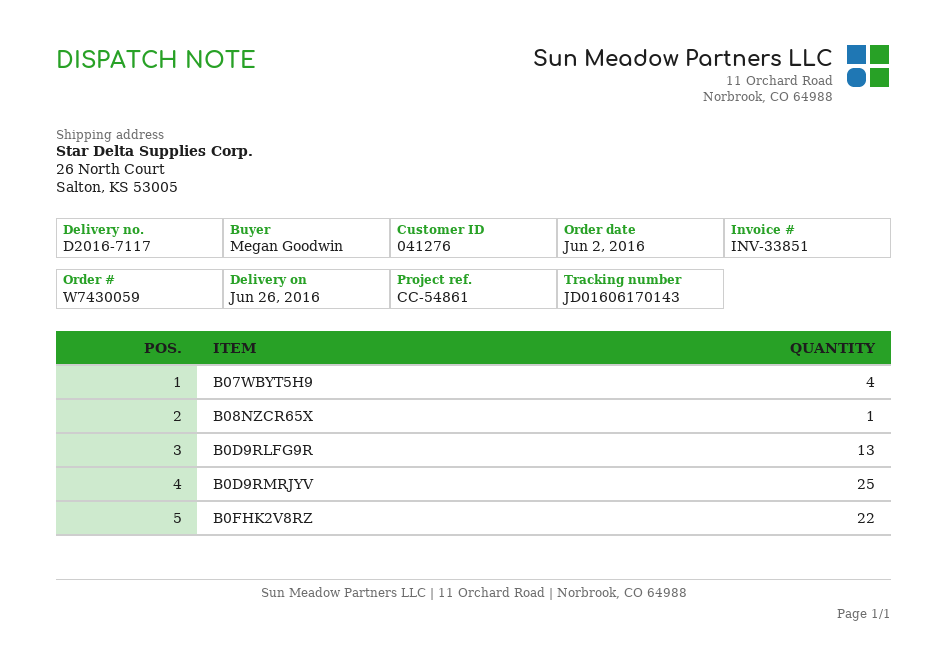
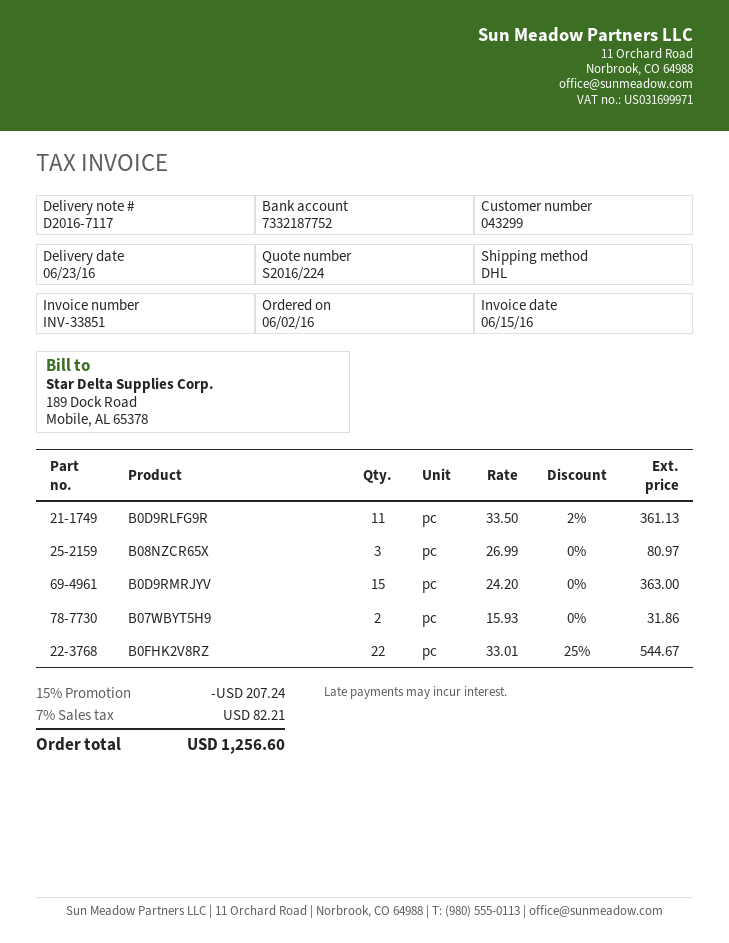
delivery date: 2016-06-26 -> 2016-06-23
customer number: 041276 -> 043299
B07WBYT5H9: 4 -> 2
B08NZCR65X: 1 -> 3
B0D9RLFG9R: 13 -> 11
B0D9RMRJYV: 25 -> 15

